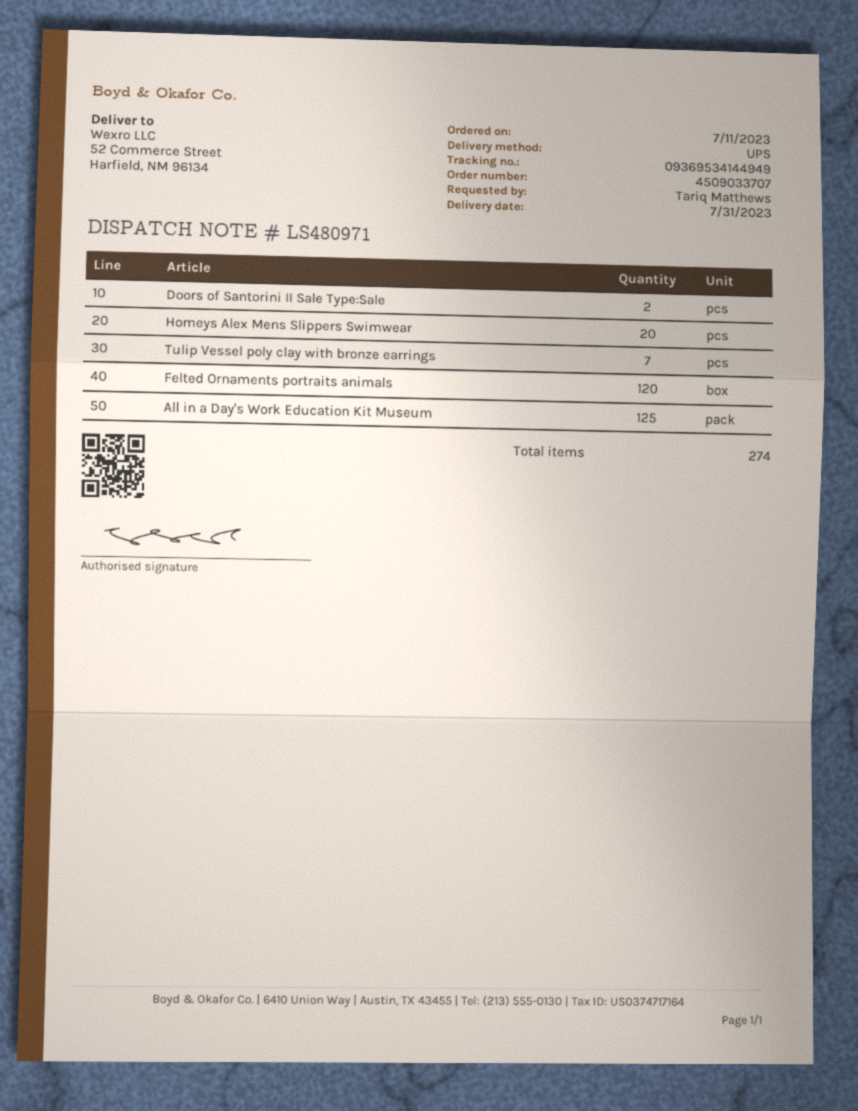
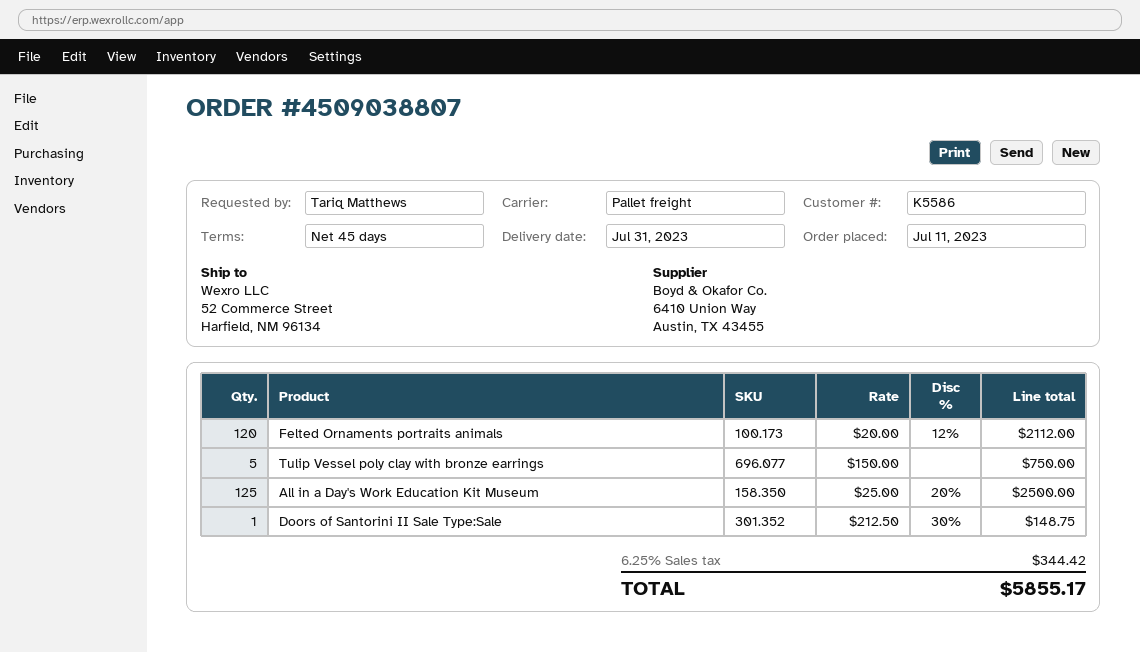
order number: 4509033707 -> 4509038807
shipping method: UPS -> pallet freight
Doors of Santorini II Sale Type:Sale: 2 -> 1
Homeys Alex Mens Slippers Swimwear: 20 -> none
Tulip Vessel poly clay with bronze earrings: 7 -> 5

